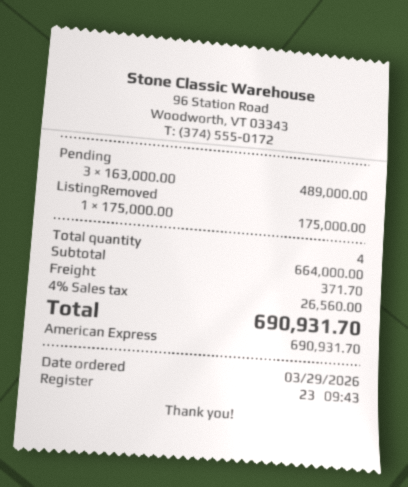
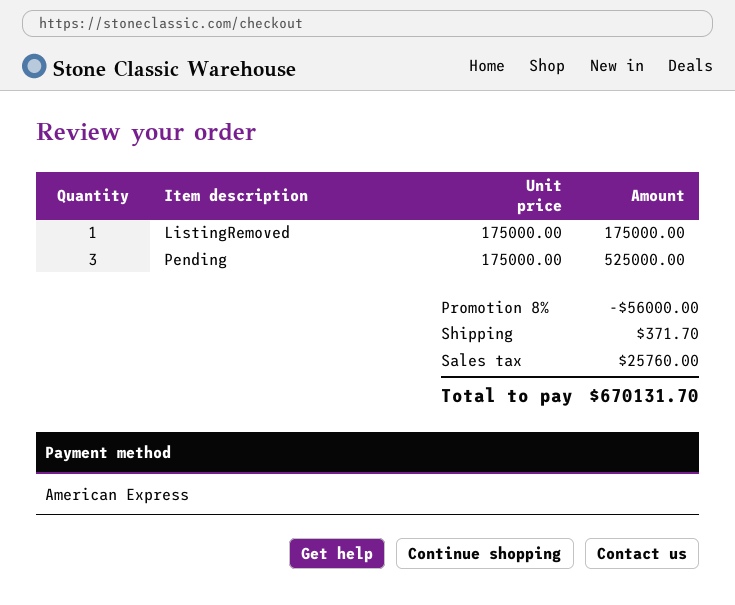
Pending: 3 x 163000.00 = 489000.00 -> 3 x 175000.00 = 525000.00
discount: none -> 8% = 56000.00
tax: 26560.00 -> 25760.00
total: 690931.70 -> 670131.70

